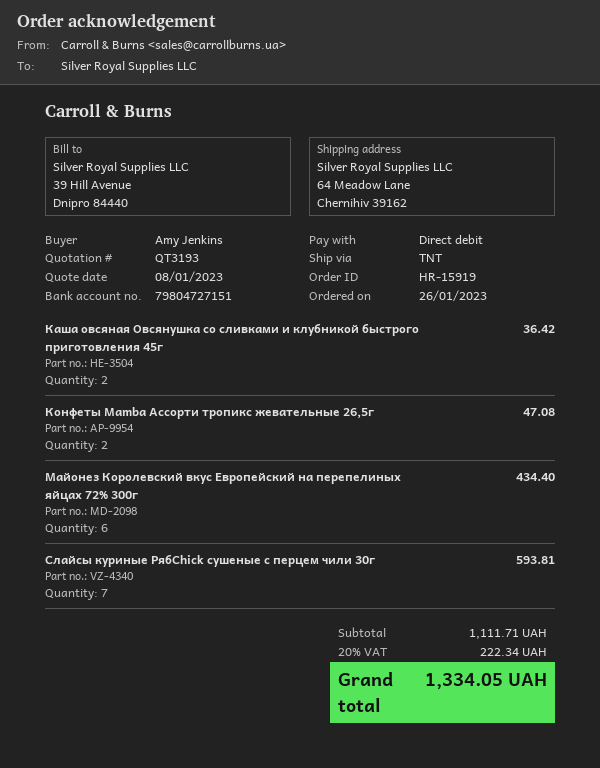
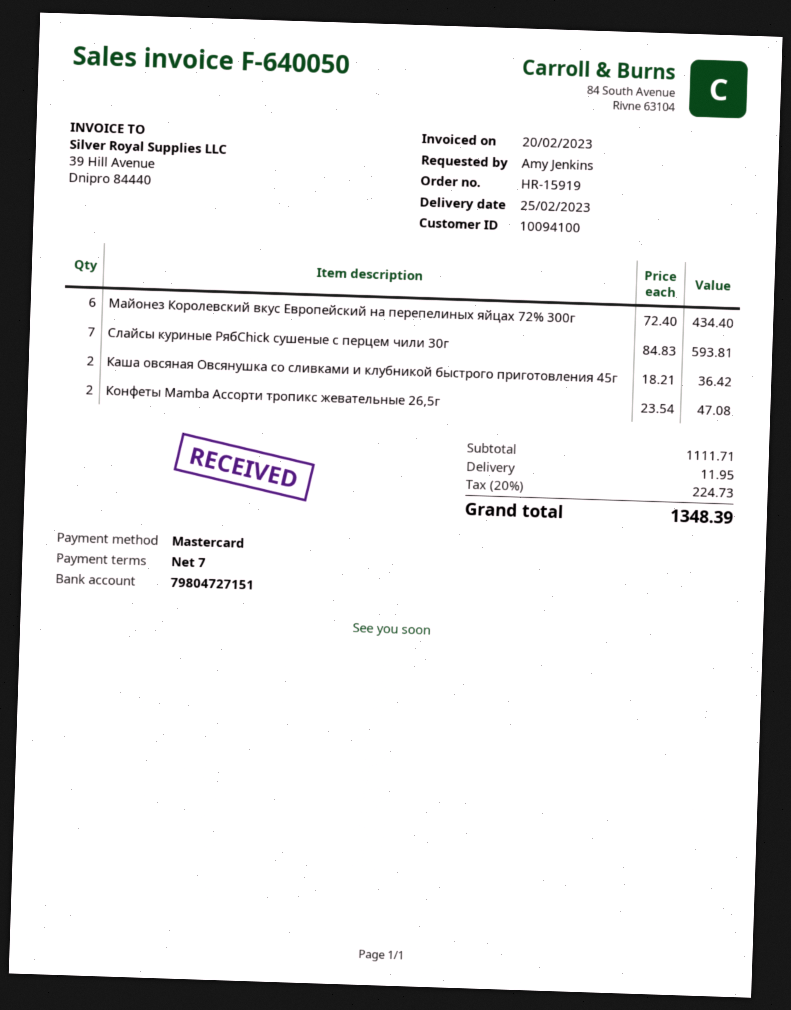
payment method: direct debit -> Mastercard
shipping: none -> 11.95
tax: 20% = 222.34 -> 20% = 224.73
total: 1334.05 -> 1348.39

